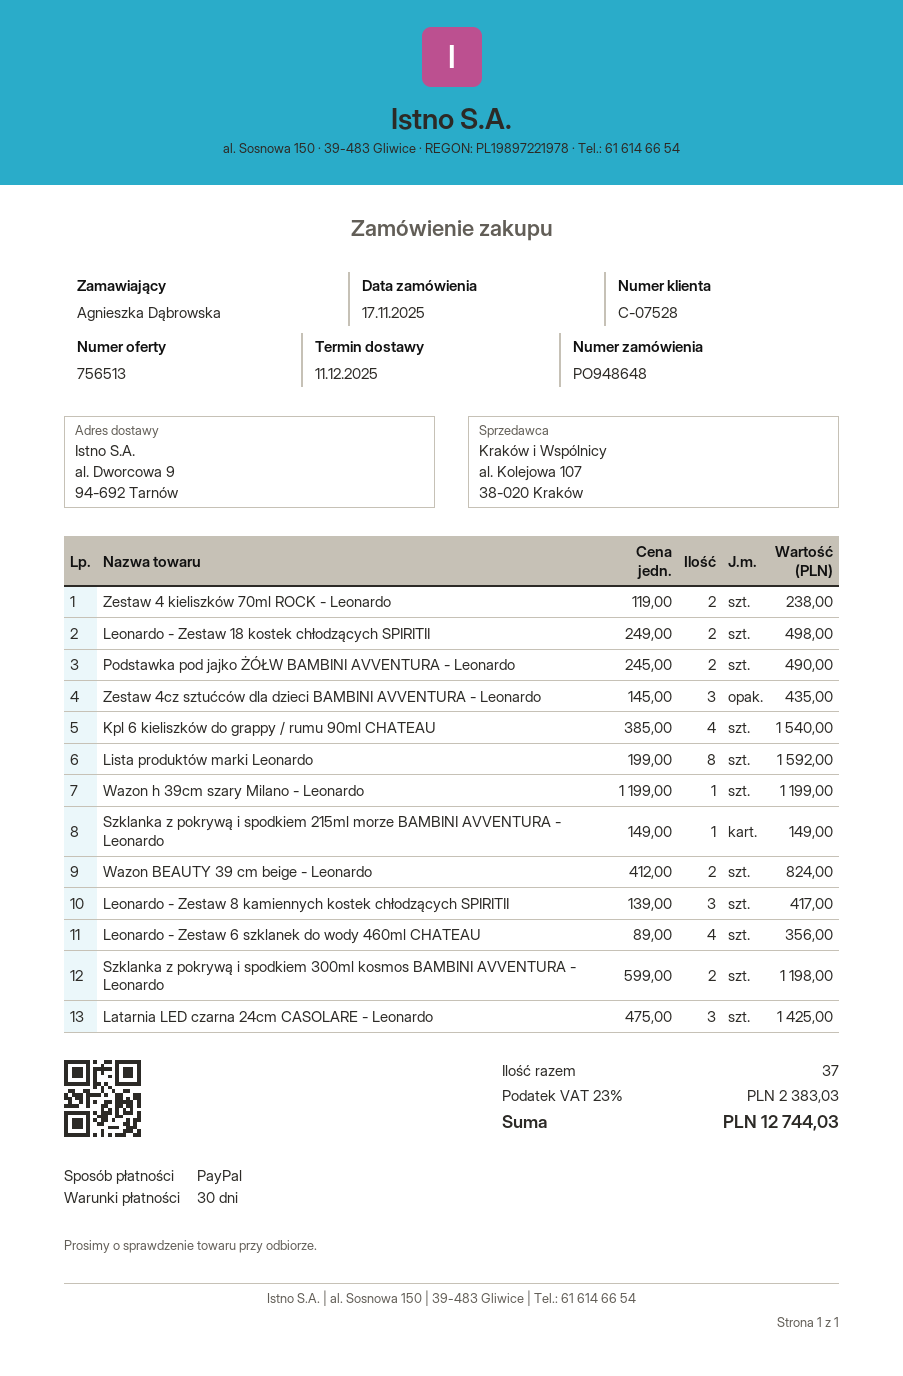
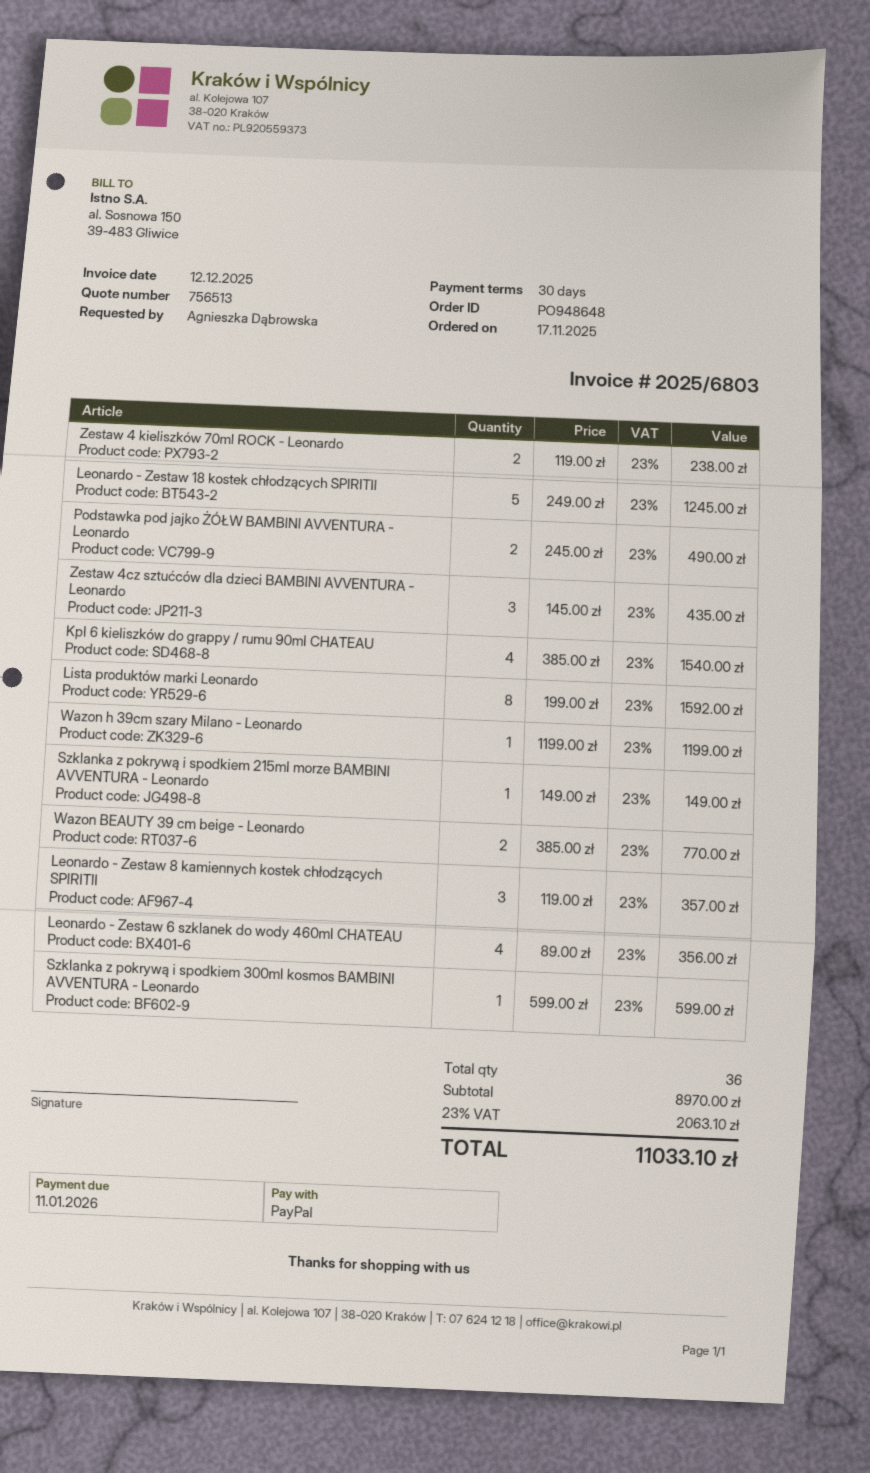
Leonardo - Zestaw 18 kostek chłodzących SPIRITII: 2 x 249.00 = 498.00 -> 5 x 249.00 = 1245.00
Wazon BEAUTY 39 cm beige - Leonardo: 2 x 412.00 = 824.00 -> 2 x 385.00 = 770.00
Leonardo - Zestaw 8 kamiennych kostek chłodzących SPIRITII: 3 x 139.00 = 417.00 -> 3 x 119.00 = 357.00
Szklanka z pokrywą i spodkiem 300ml kosmos BAMBINI AVVENTURA - Leonardo: 2 x 599.00 = 1198.00 -> 1 x 599.00 = 599.00
Latarnia LED czarna 24cm CASOLARE - Leonardo: 3 x 475.00 = 1425.00 -> none
total quantity: 37 -> 36
tax: 23% = 2383.03 -> 23% = 2063.10
total: 12744.03 -> 11033.10

